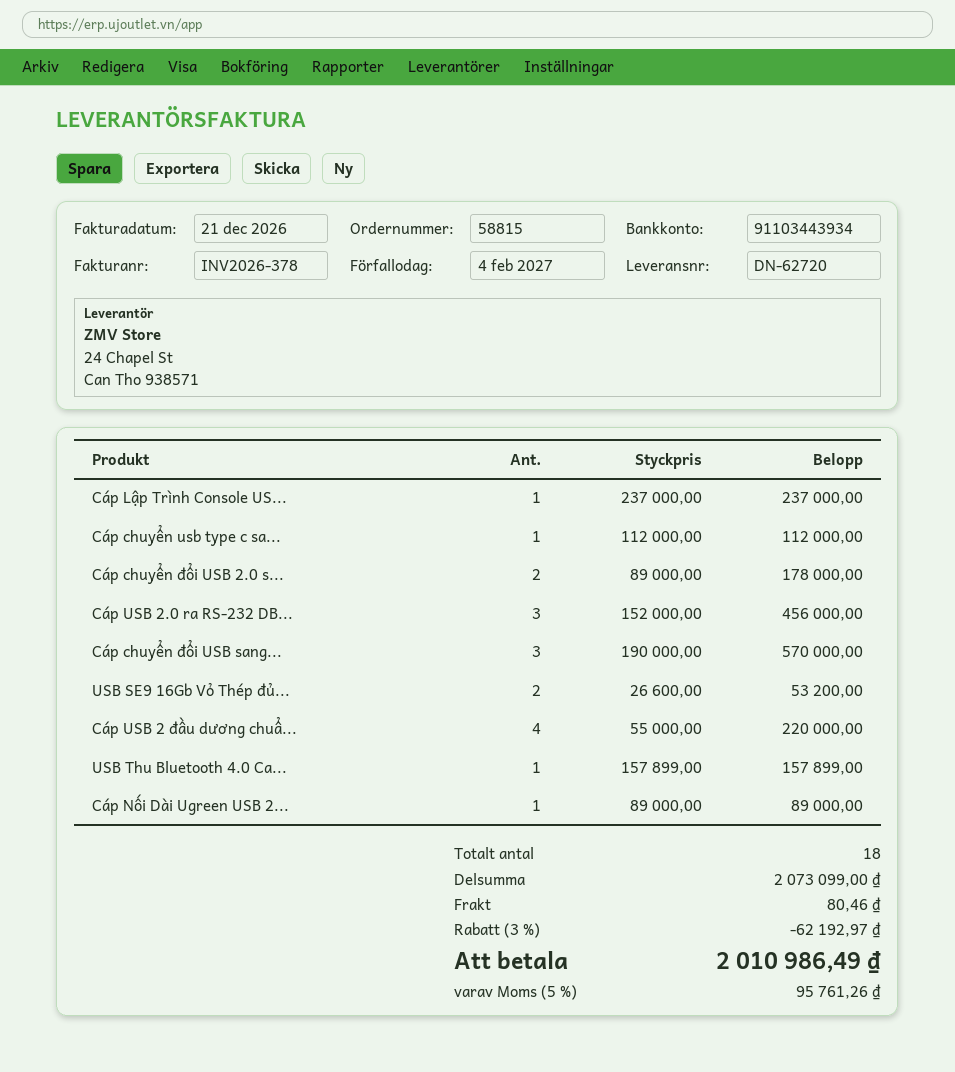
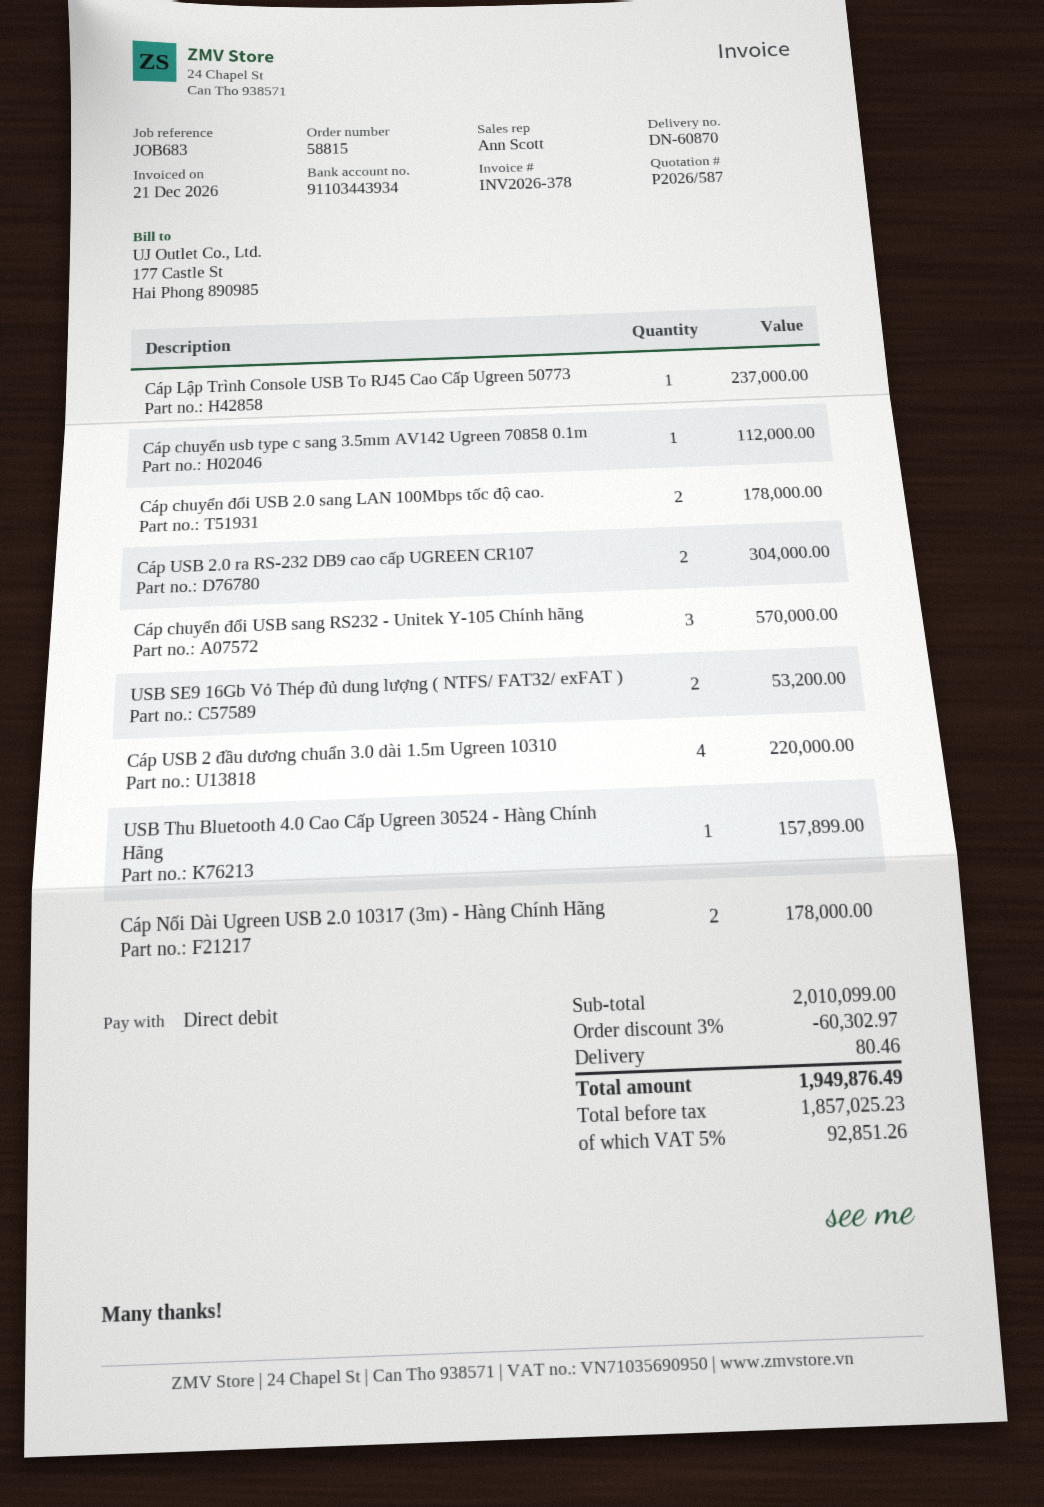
delivery note number: DN-62720 -> DN-60870
Cáp USB 2.0 ra RS-232 DB...: 3 for 456000.00 -> 2 for 304000.00
Cáp Nối Dài Ugreen USB 2...: 1 for 89000.00 -> 2 for 178000.00
subtotal: 2073099.00 -> 2010099.00
discount: 3% = 62192.97 -> 3% = 60302.97
tax: 5% = 95761.26 -> 5% = 92851.26
total: 2010986.49 -> 1949876.49

